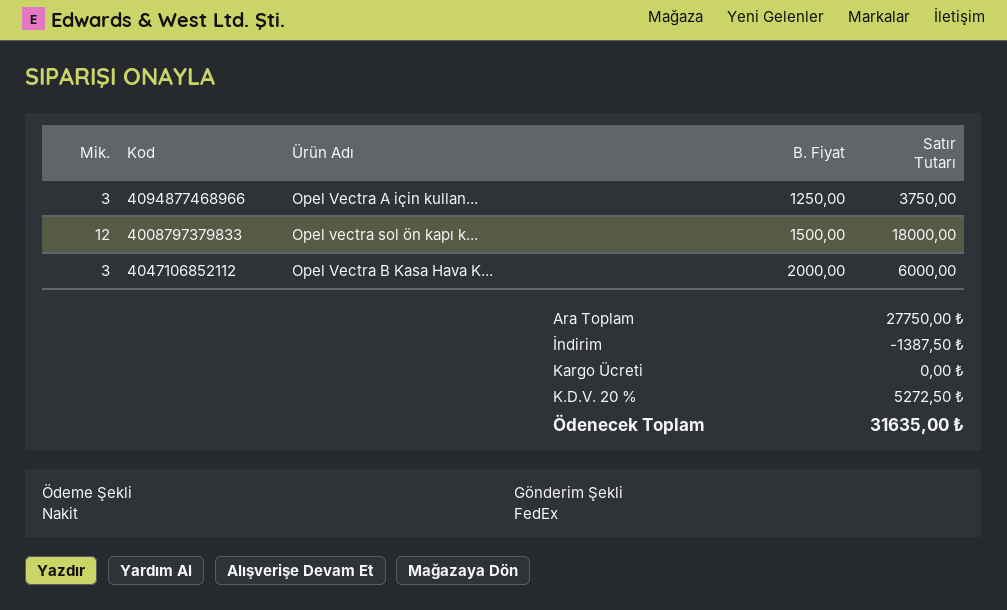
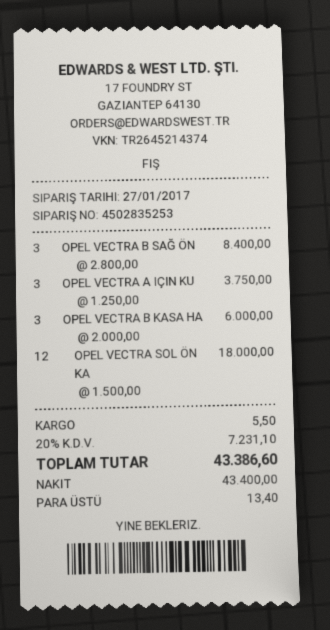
OPEL VECTRA B SAĞ ÖN: none -> 3 x 2800.00 = 8400.00
discount: 1387.50 -> none
shipping: 0.00 -> 5.50
tax: 20% = 5272.50 -> 20% = 7231.10
total: 31635.00 -> 43386.60

